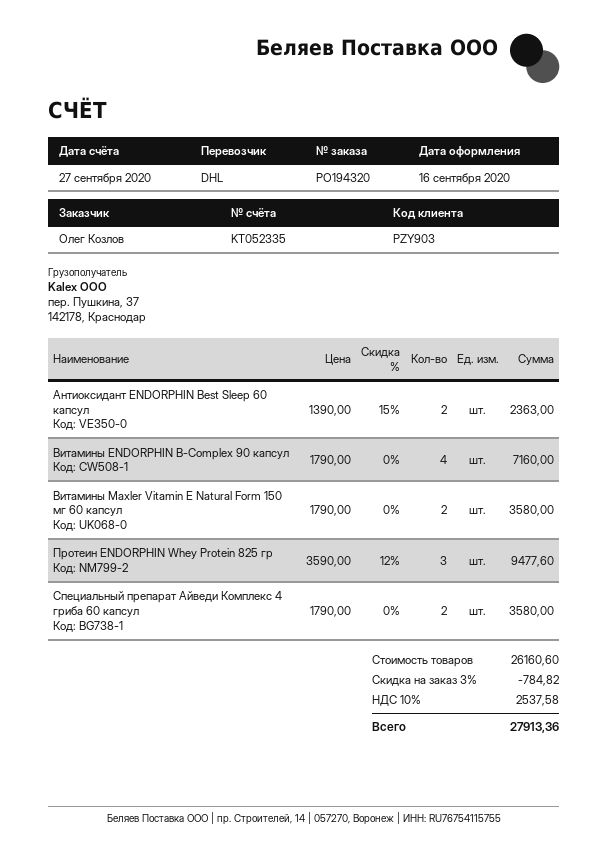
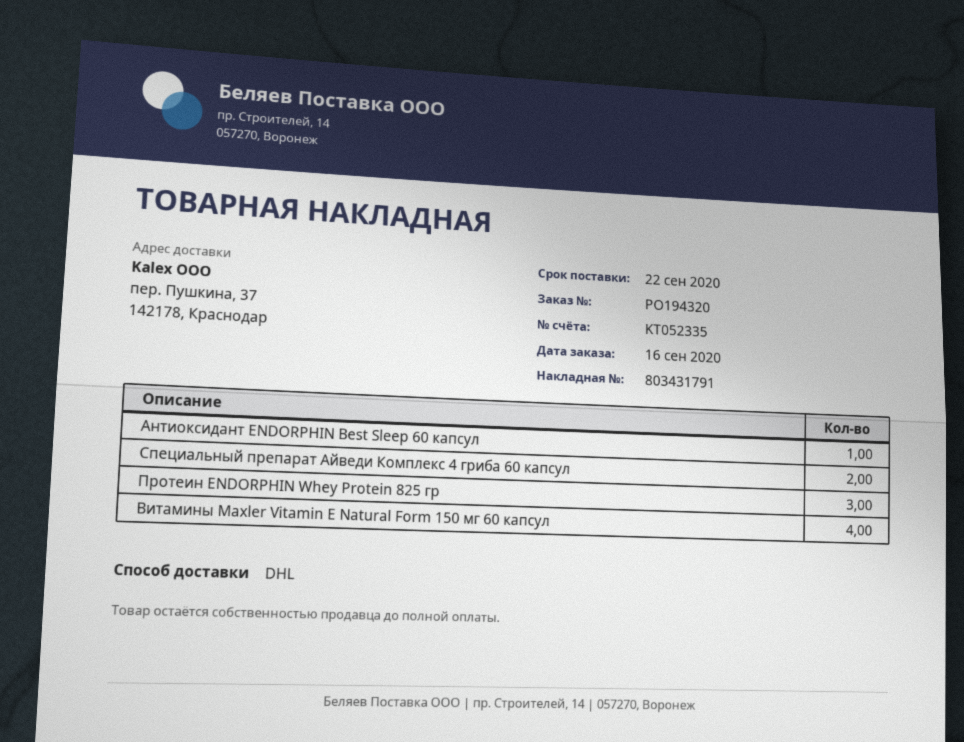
Антиоксидант ENDORPHIN Best Sleep 60 капсул: 2 -> 1
Витамины ENDORPHIN B-Complex 90 капсул: 4 -> none
Витамины Maxler Vitamin E Natural Form 150 мг 60 капсул: 2 -> 4

